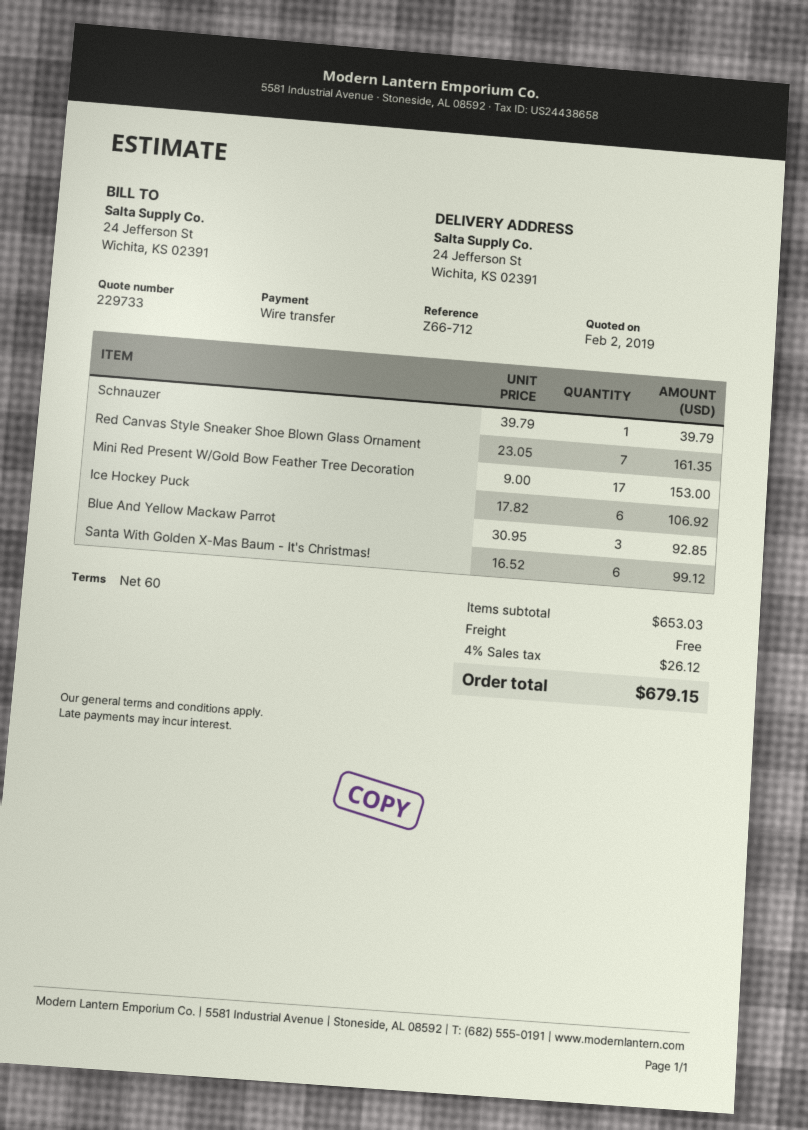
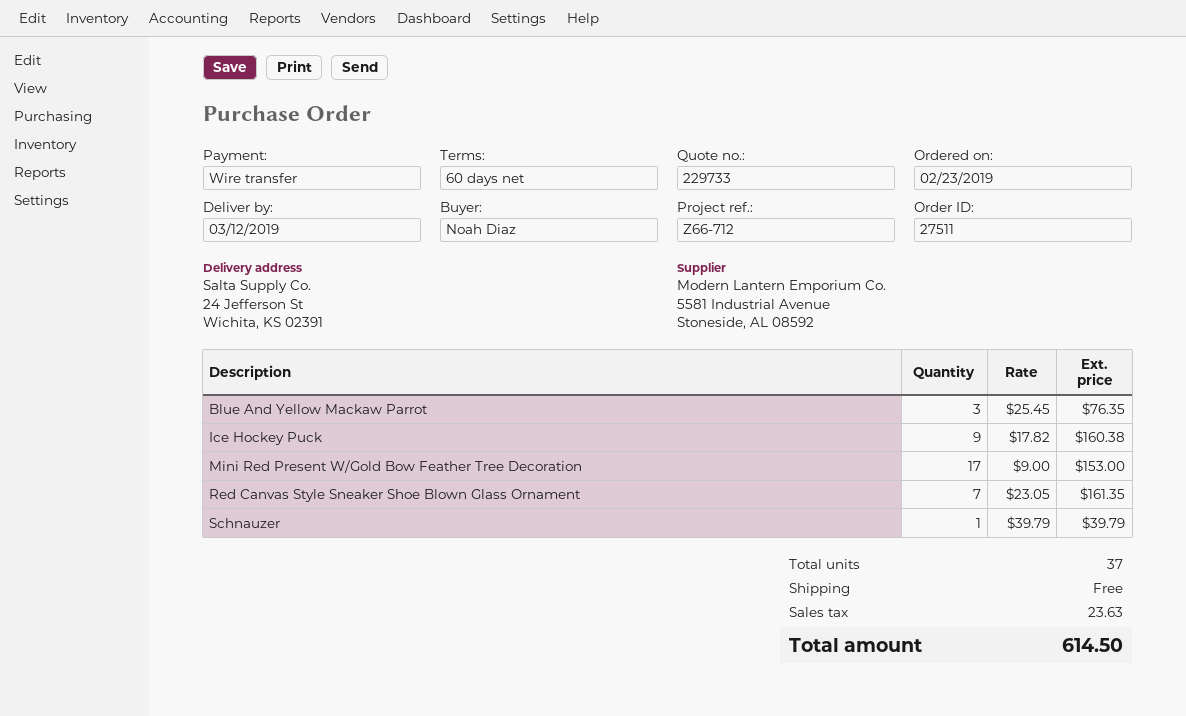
Ice Hockey Puck: 6 x 17.82 = 106.92 -> 9 x 17.82 = 160.38
Blue And Yellow Mackaw Parrot: 3 x 30.95 = 92.85 -> 3 x 25.45 = 76.35
Santa With Golden X-Mas Baum - It's Christmas!: 6 x 16.52 = 99.12 -> none
tax: 26.12 -> 23.63
total: 679.15 -> 614.50

